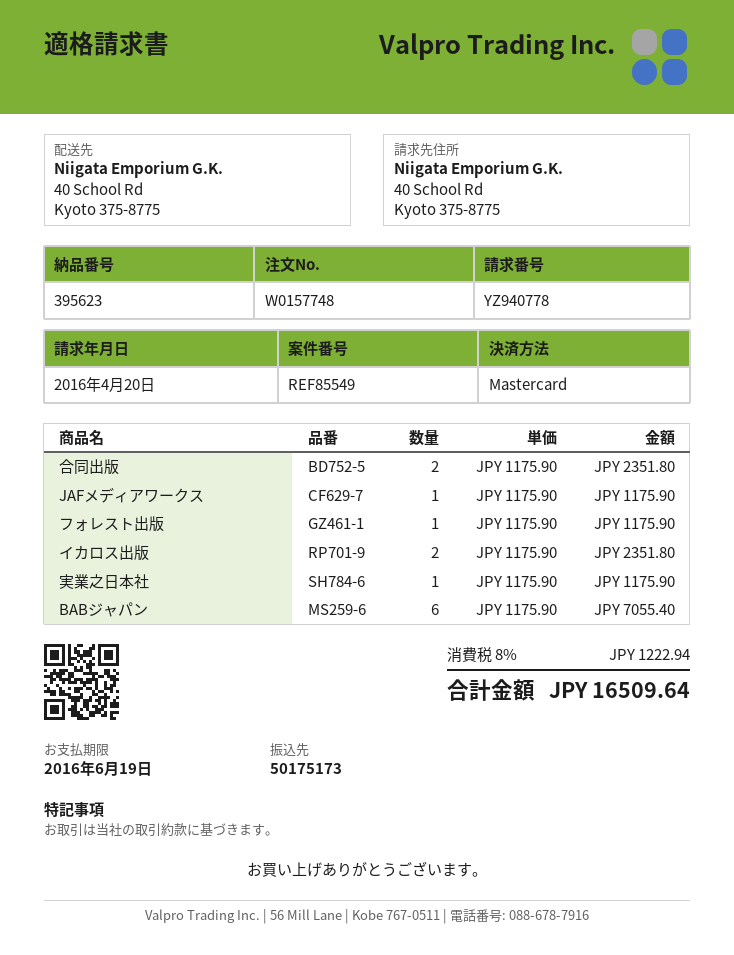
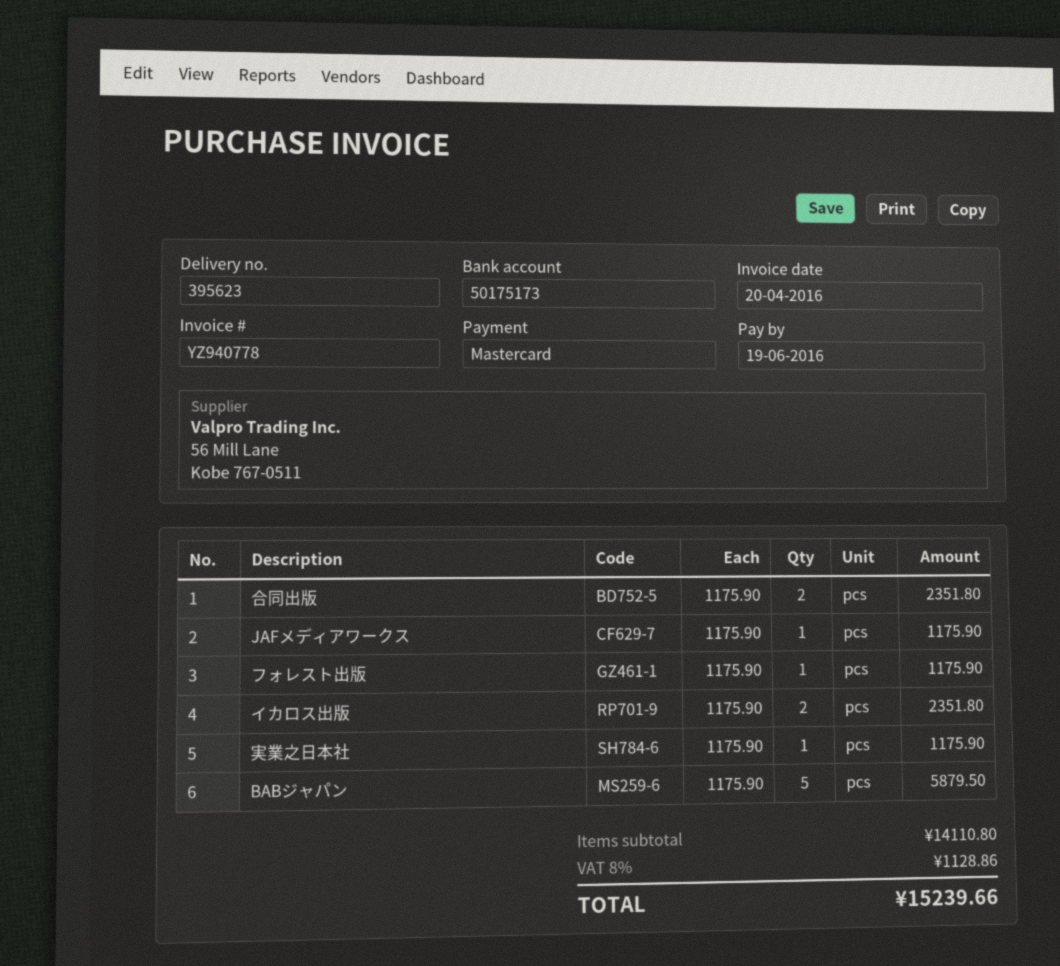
BABジャパン: 6 x 1175.90 = 7055.40 -> 5 x 1175.90 = 5879.50
tax: 8% = 1222.94 -> 8% = 1128.86
total: 16509.64 -> 15239.66

